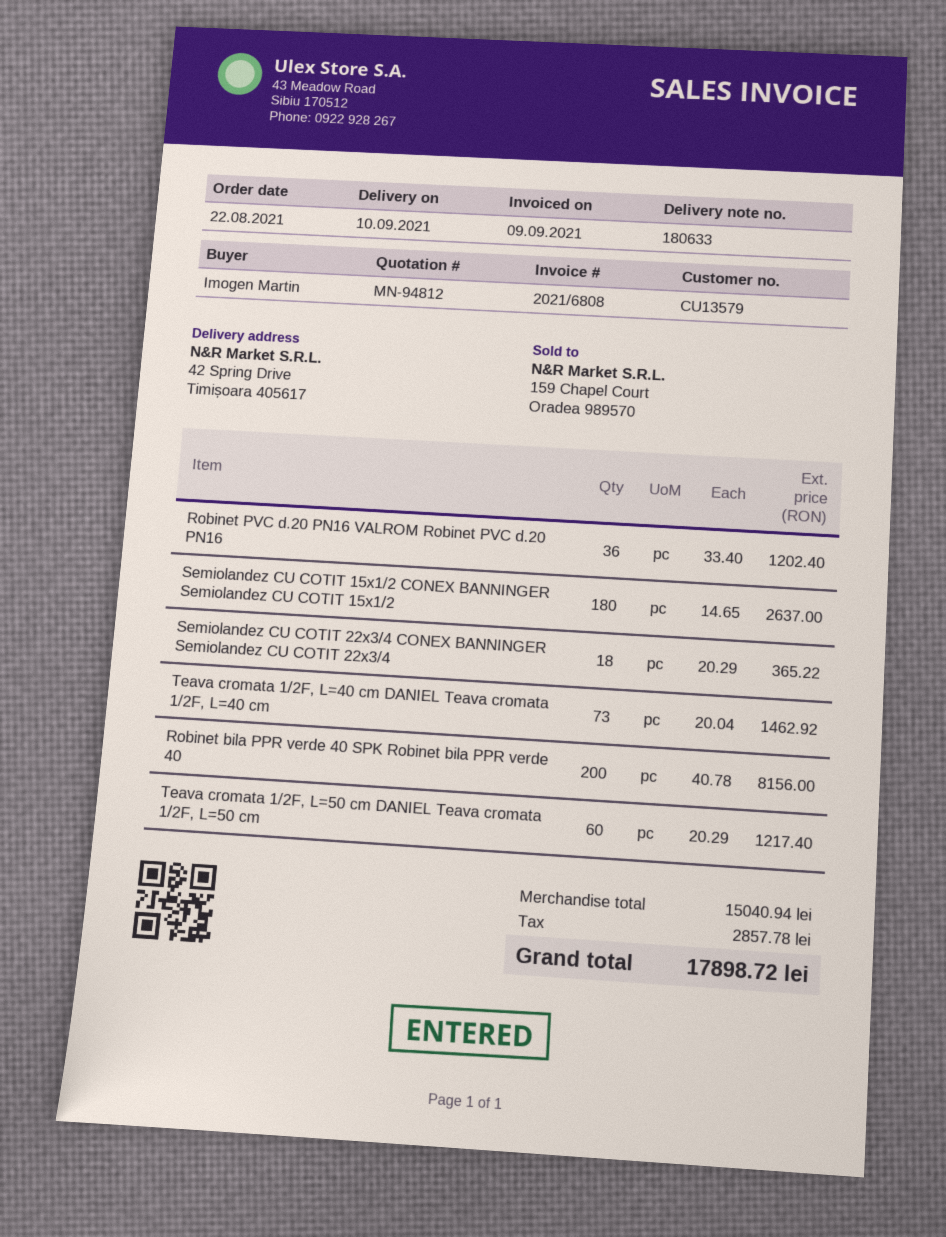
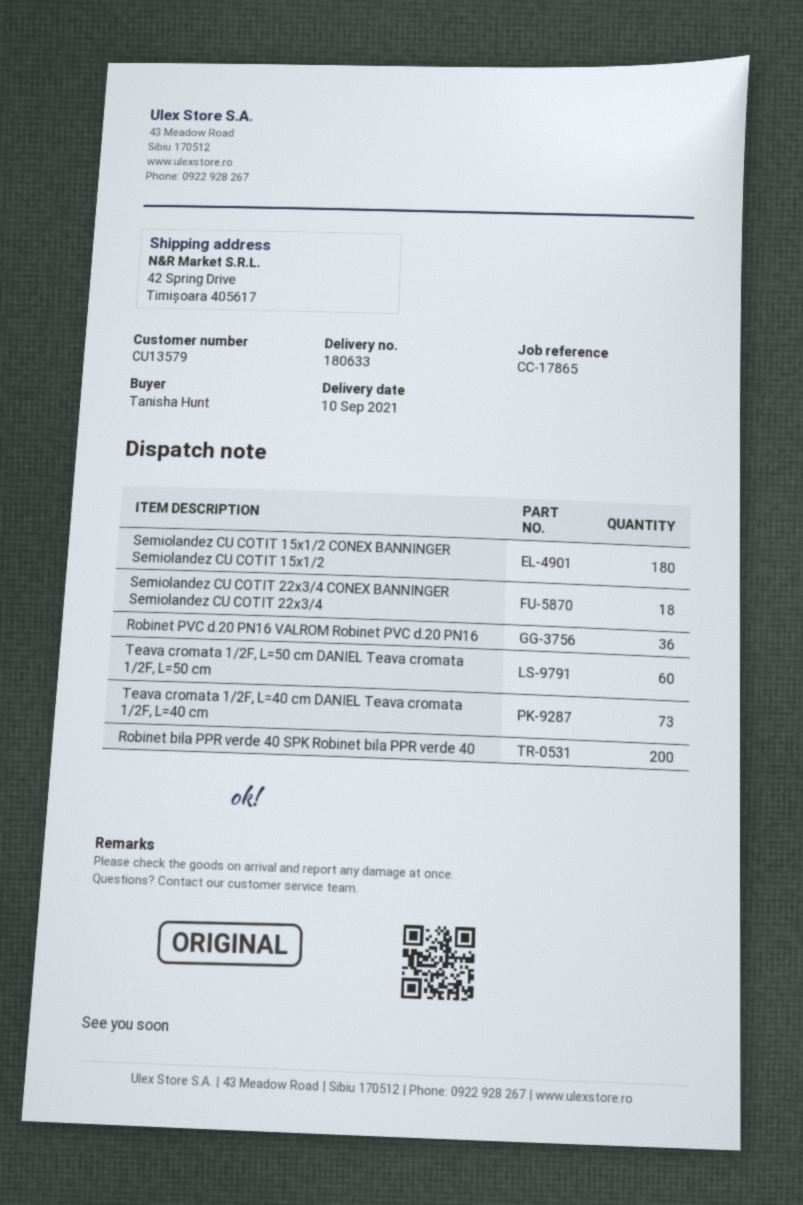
ordered by: Imogen Martin -> Tanisha Hunt

